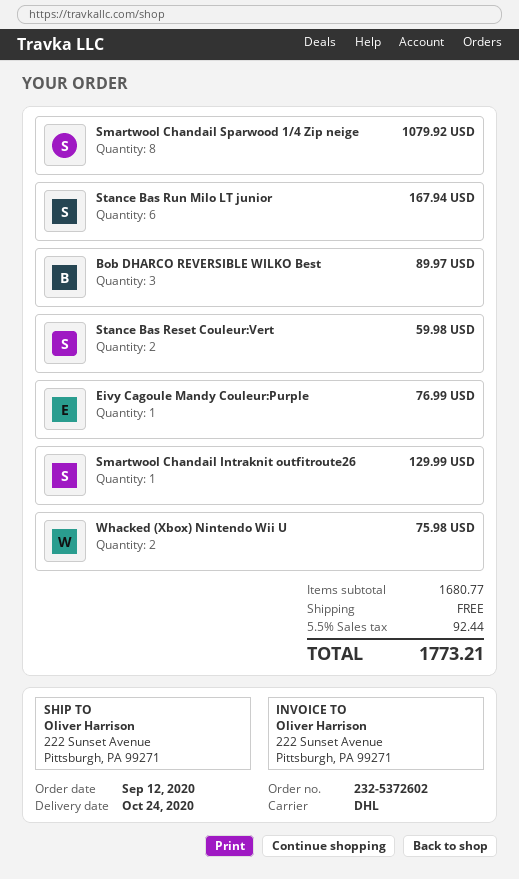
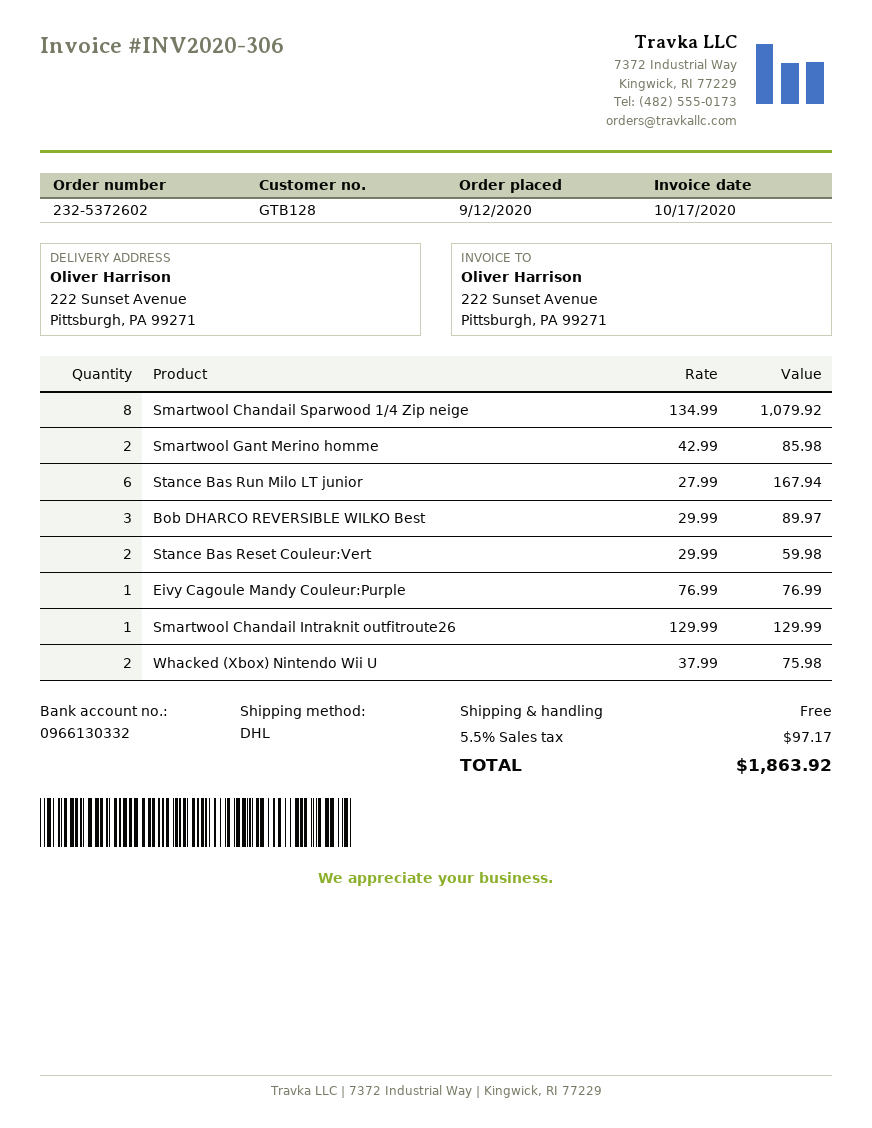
Smartwool Gant Merino homme: none -> 2 for 85.98
tax: 5.5% = 92.44 -> 5.5% = 97.17
total: 1773.21 -> 1863.92

